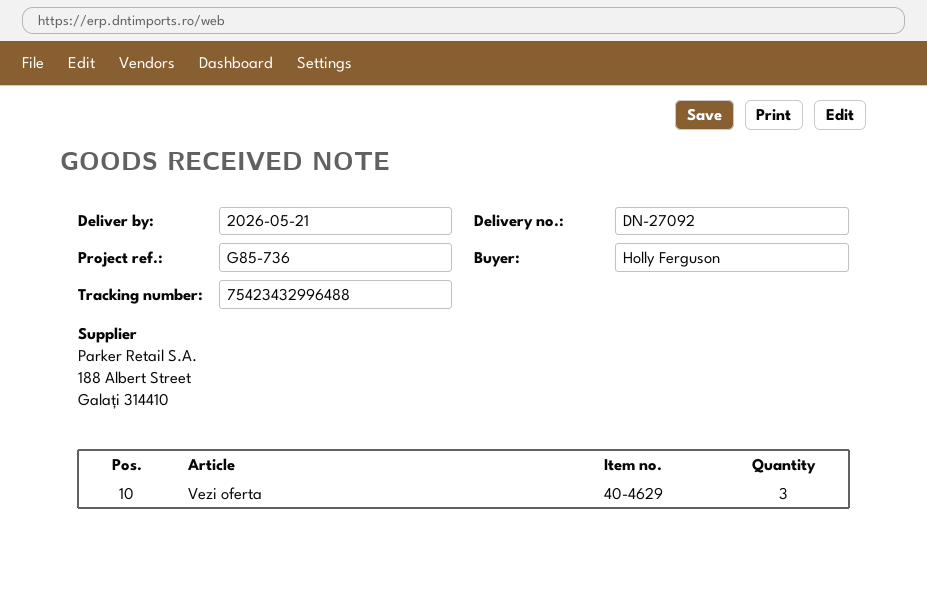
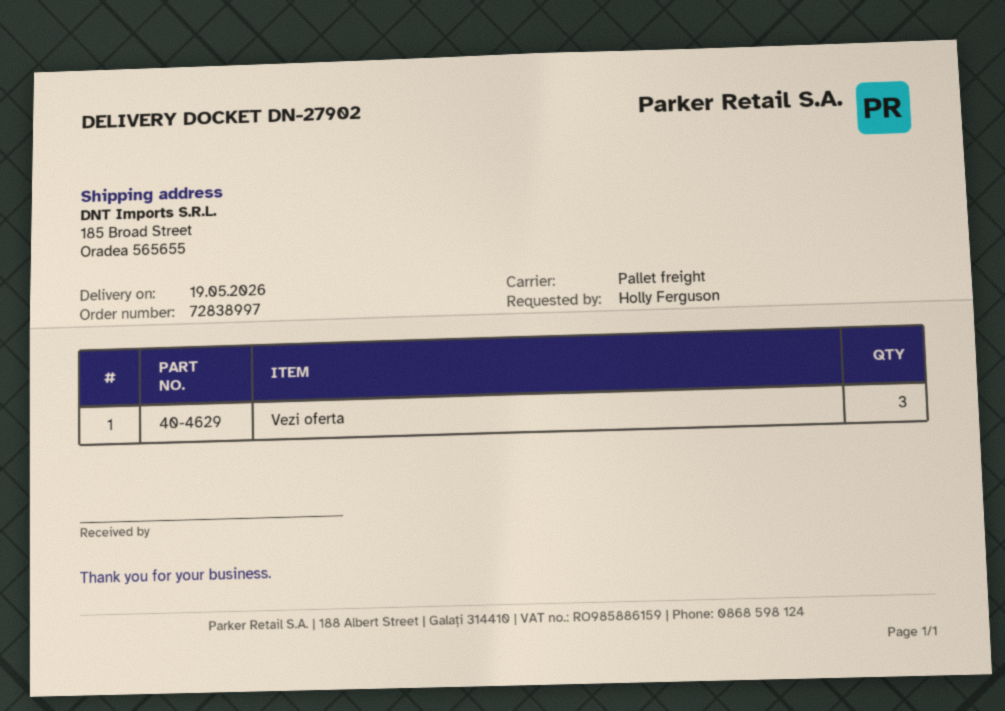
delivery note number: DN-27092 -> DN-27902
delivery date: 2026-05-21 -> 2026-05-19

